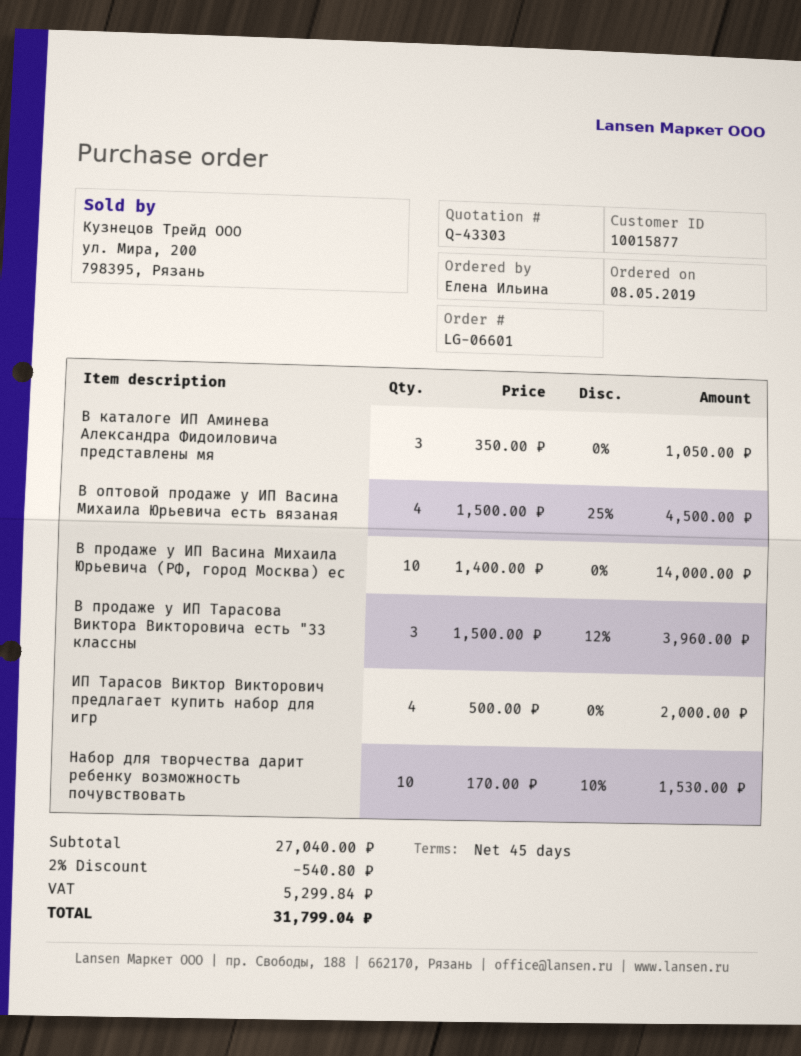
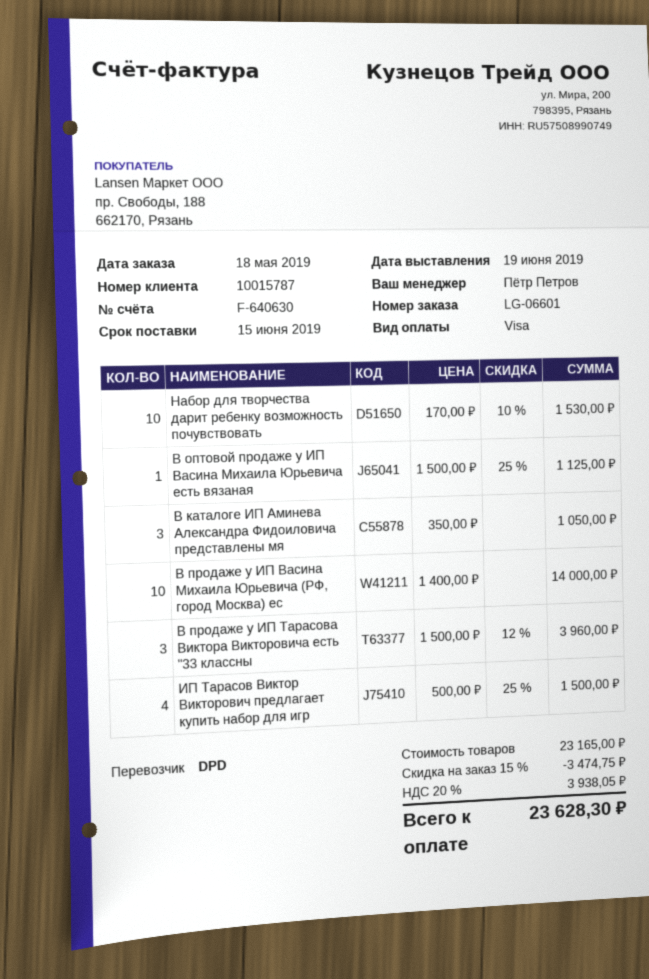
order date: 2019-05-08 -> 2019-05-18
customer number: 10015877 -> 10015787
В оптовой продаже у ИП Васина Михаила Юрьевича есть вязаная: 4 x 1500.00 - 25% = 4500.00 -> 1 x 1500.00 - 25% = 1125.00
ИП Тарасов Виктор Викторович предлагает купить набор для игр: 4 x 500.00 = 2000.00 -> 4 x 500.00 - 25% = 1500.00
subtotal: 27040.00 -> 23165.00
discount: 2% = 540.80 -> 15% = 3474.75
tax: 5299.84 -> 3938.05
total: 31799.04 -> 23628.30

